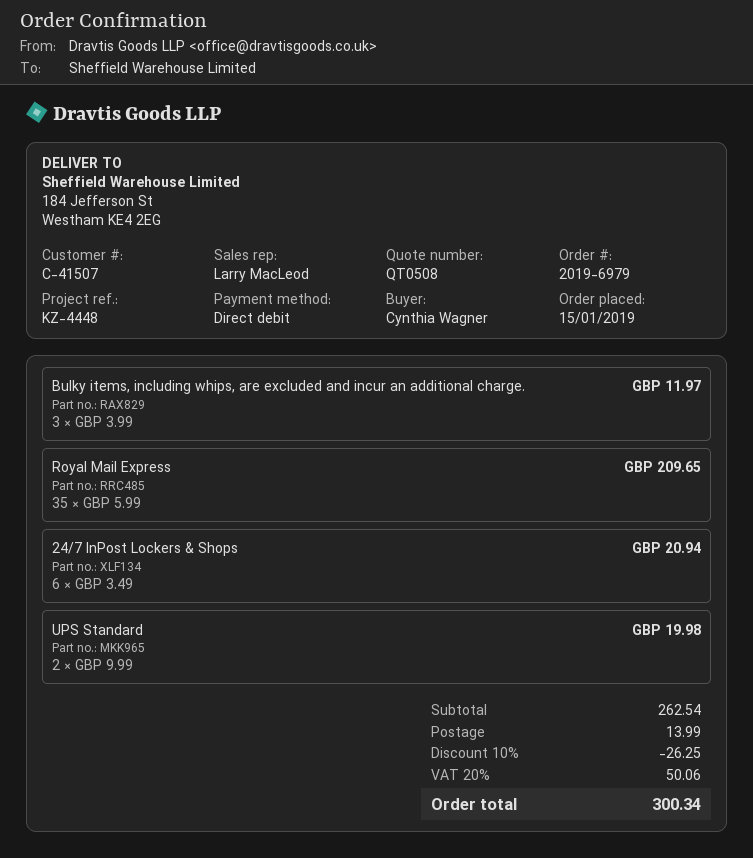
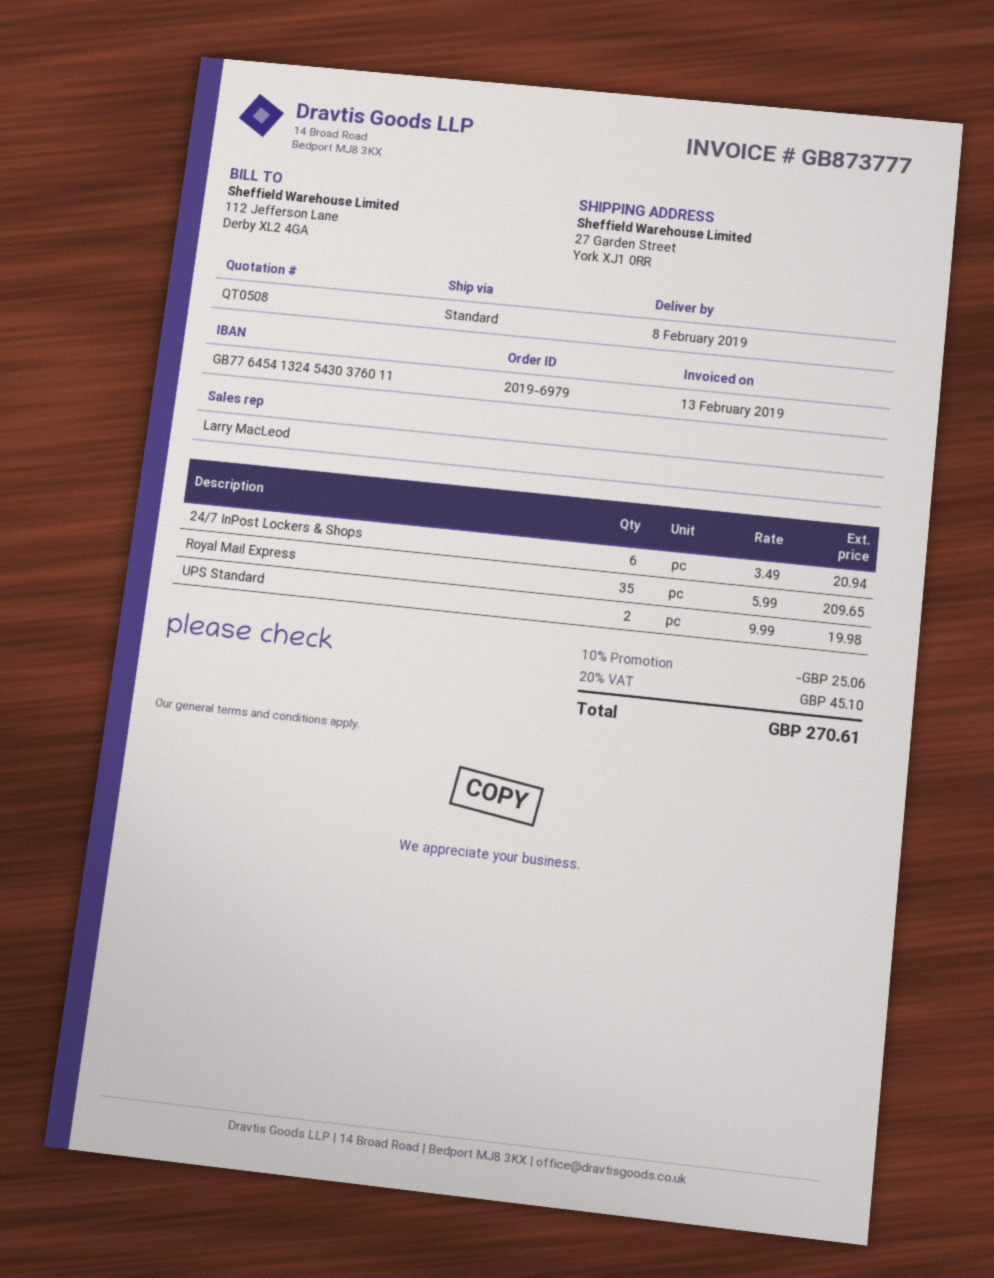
ship to: 184 Jefferson St, Westham KE4 2EG -> 27 Garden Street, York XJ1 0RR
Bulky items, including whips, are excluded and incur an additional charge.: 3 x 3.99 = 11.97 -> none
discount: 10% = 26.25 -> 10% = 25.06
shipping: 13.99 -> none
tax: 20% = 50.06 -> 20% = 45.10
total: 300.34 -> 270.61

